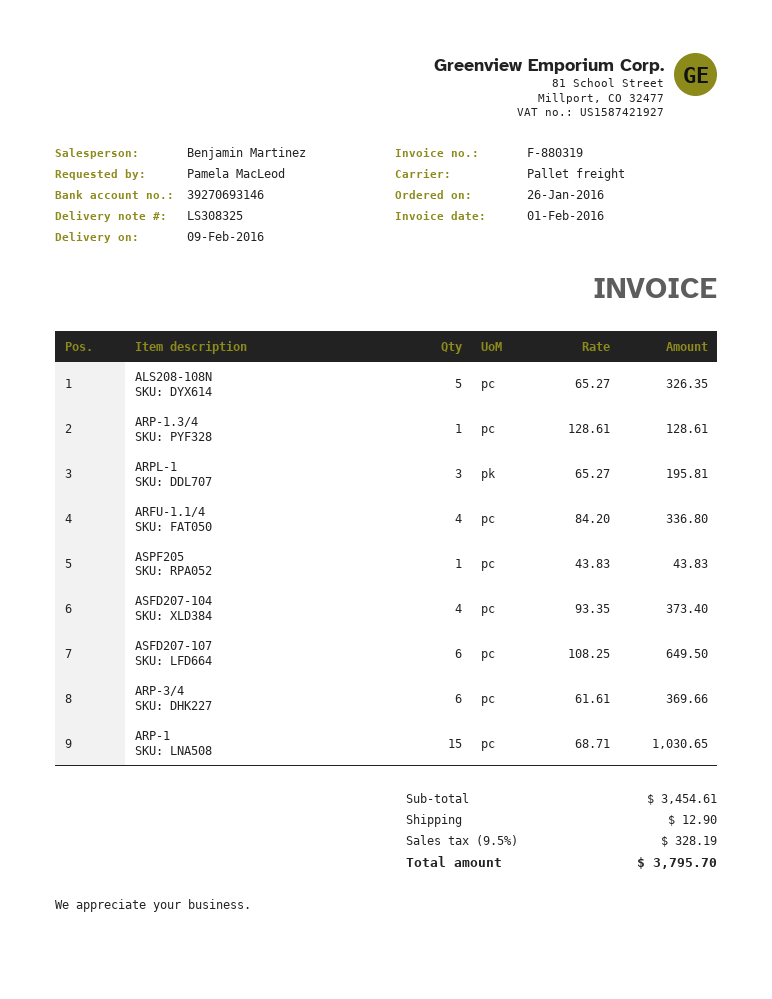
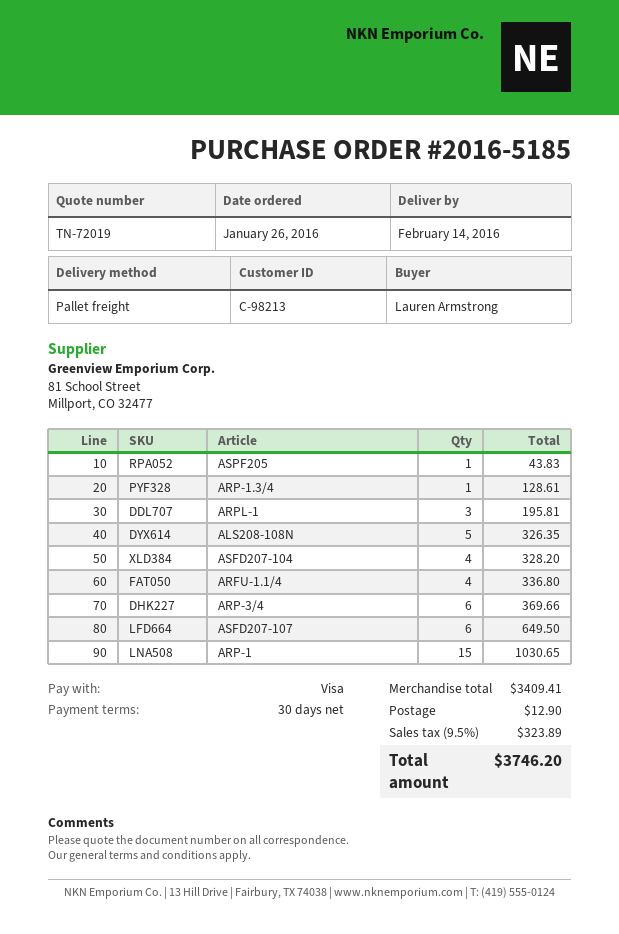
delivery date: 2016-02-09 -> 2016-02-14
ordered by: Pamela MacLeod -> Lauren Armstrong
ASFD207-104: 4 for 373.40 -> 4 for 328.20
subtotal: 3454.61 -> 3409.41
tax: 9.5% = 328.19 -> 9.5% = 323.89
total: 3795.70 -> 3746.20

